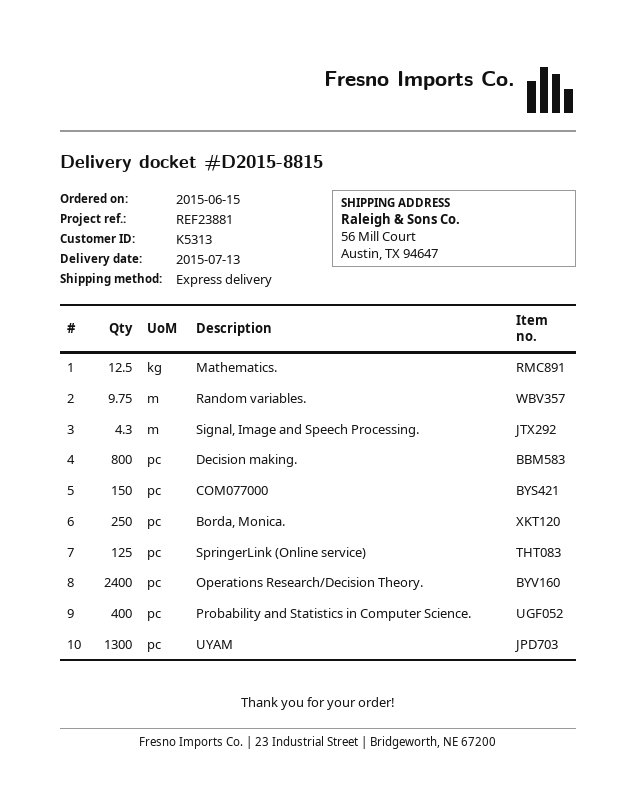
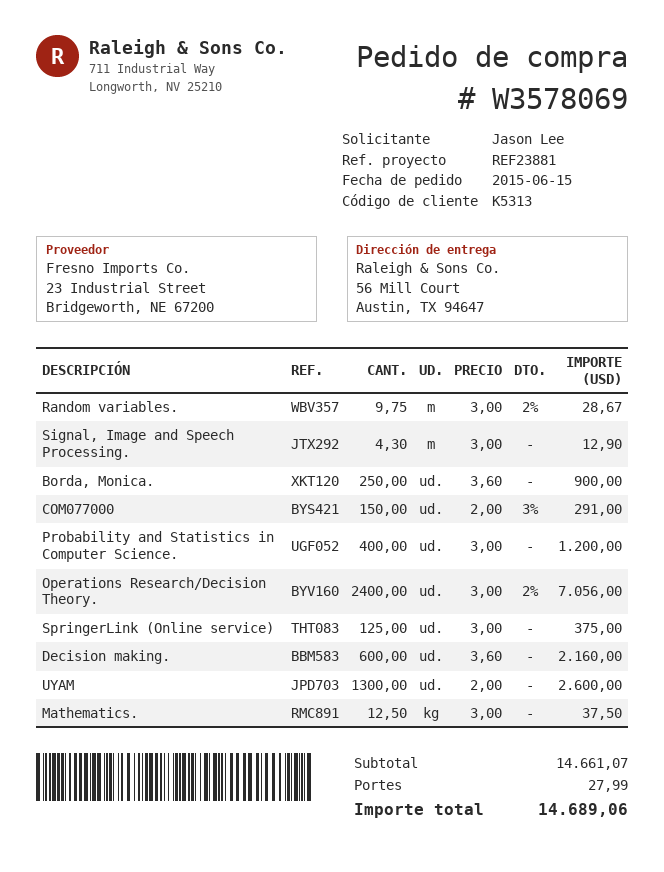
Decision making.: 800 -> 600

